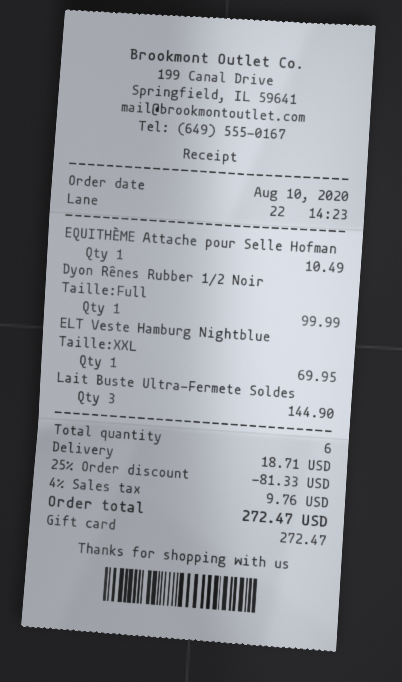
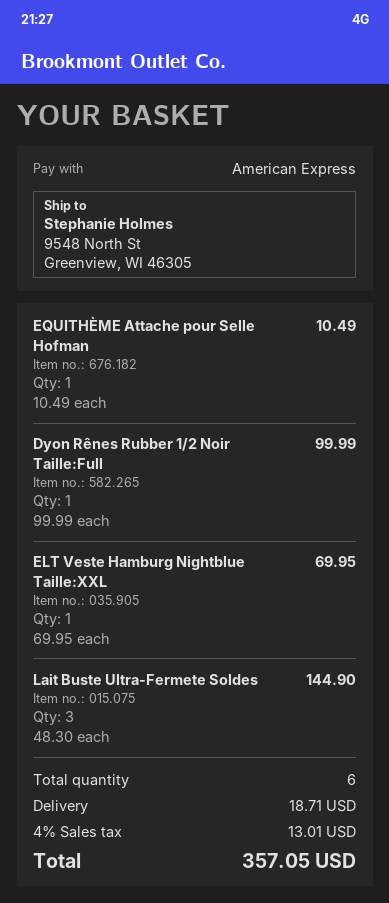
payment method: gift card -> American Express
discount: 25% = 81.33 -> none
tax: 4% = 9.76 -> 4% = 13.01
total: 272.47 -> 357.05

